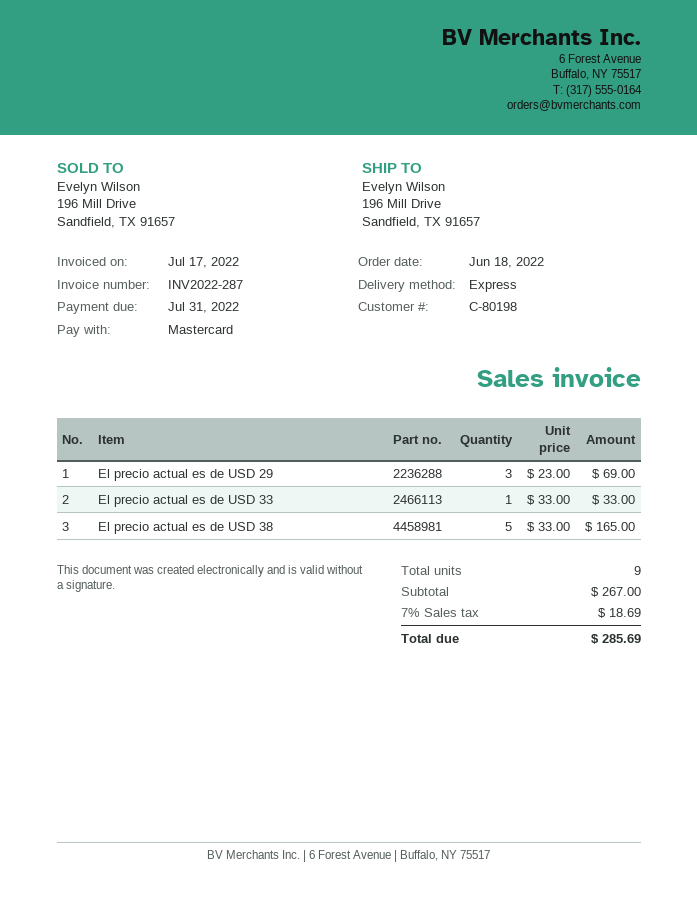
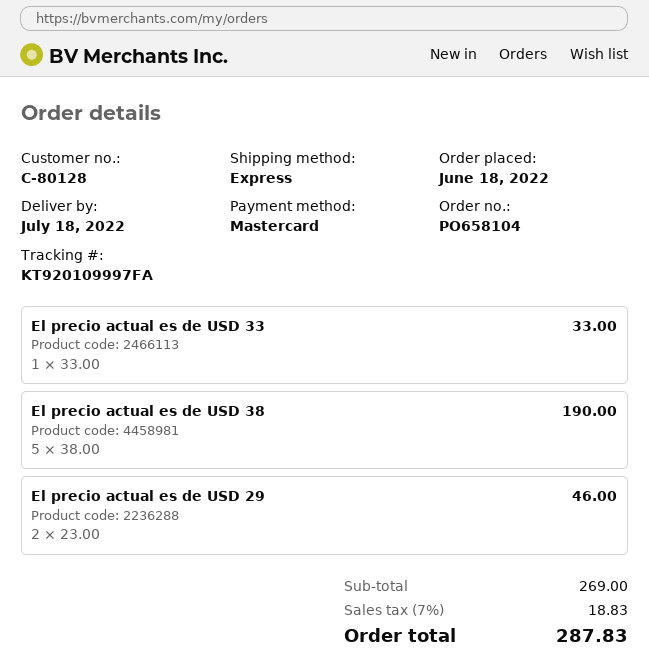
customer number: C-80198 -> C-80128
El precio actual es de USD 29: 3 x 23.00 = 69.00 -> 2 x 23.00 = 46.00
El precio actual es de USD 38: 5 x 33.00 = 165.00 -> 5 x 38.00 = 190.00
subtotal: 267.00 -> 269.00
tax: 7% = 18.69 -> 7% = 18.83
total: 285.69 -> 287.83

